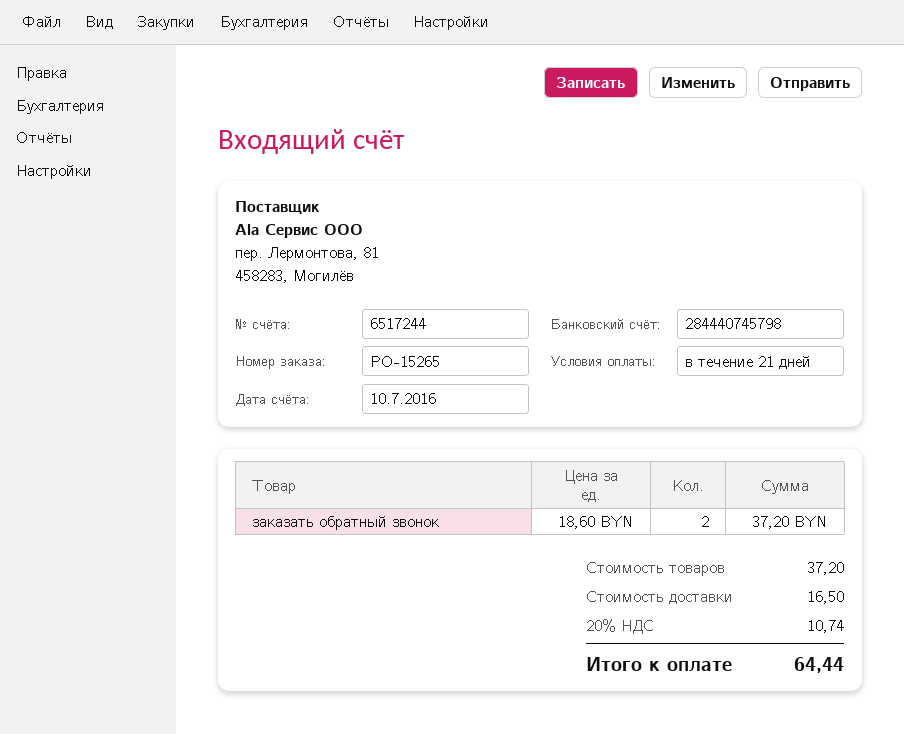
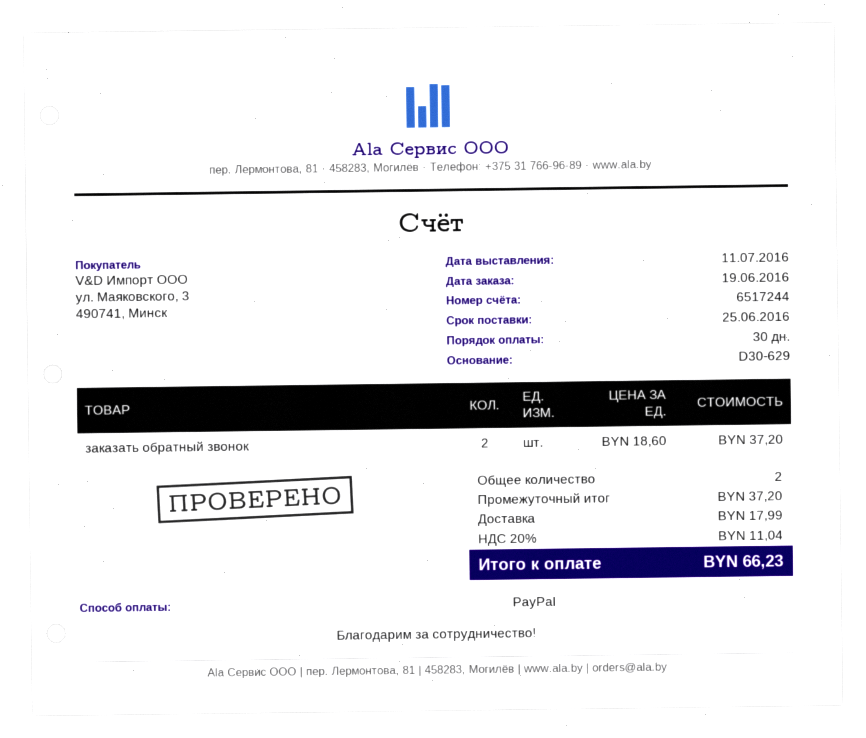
invoice date: 2016-07-10 -> 2016-07-11
payment terms: 21 days -> 30 days
shipping: 16.50 -> 17.99
tax: 20% = 10.74 -> 20% = 11.04
total: 64.44 -> 66.23

